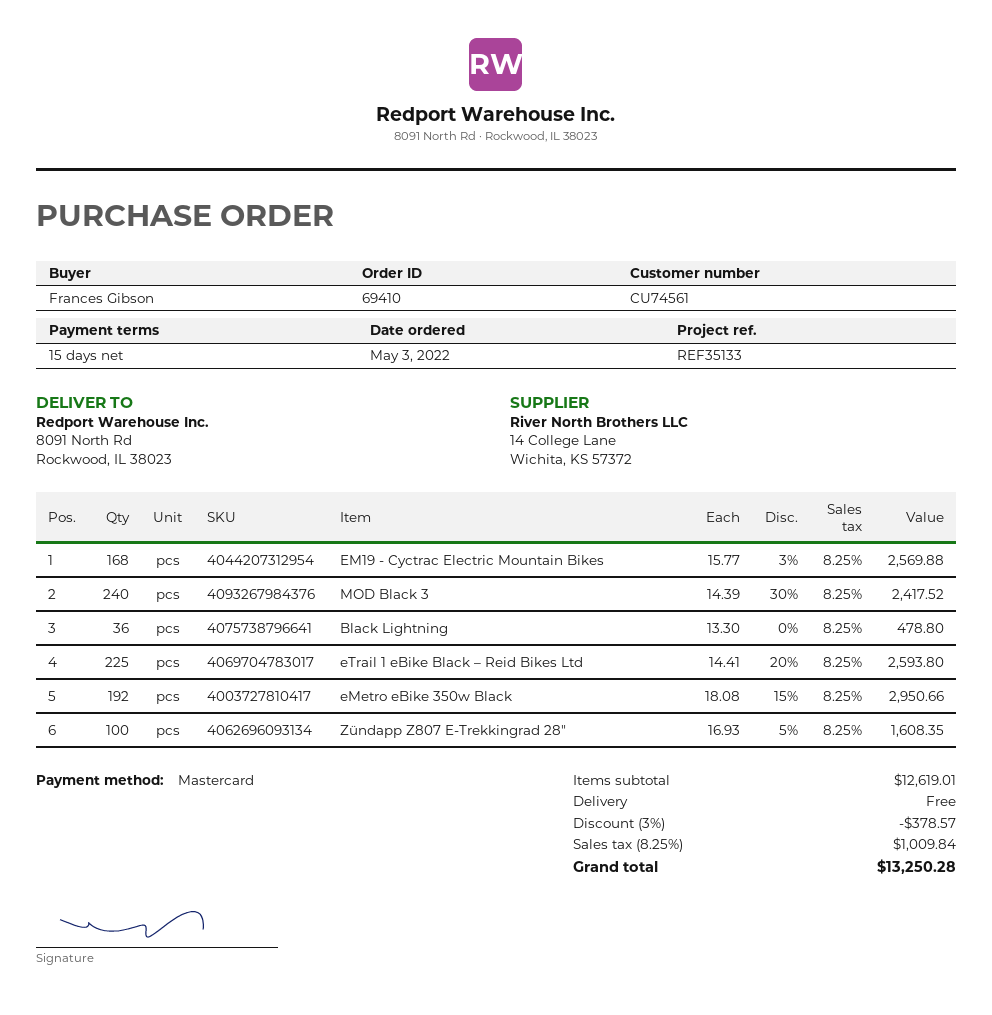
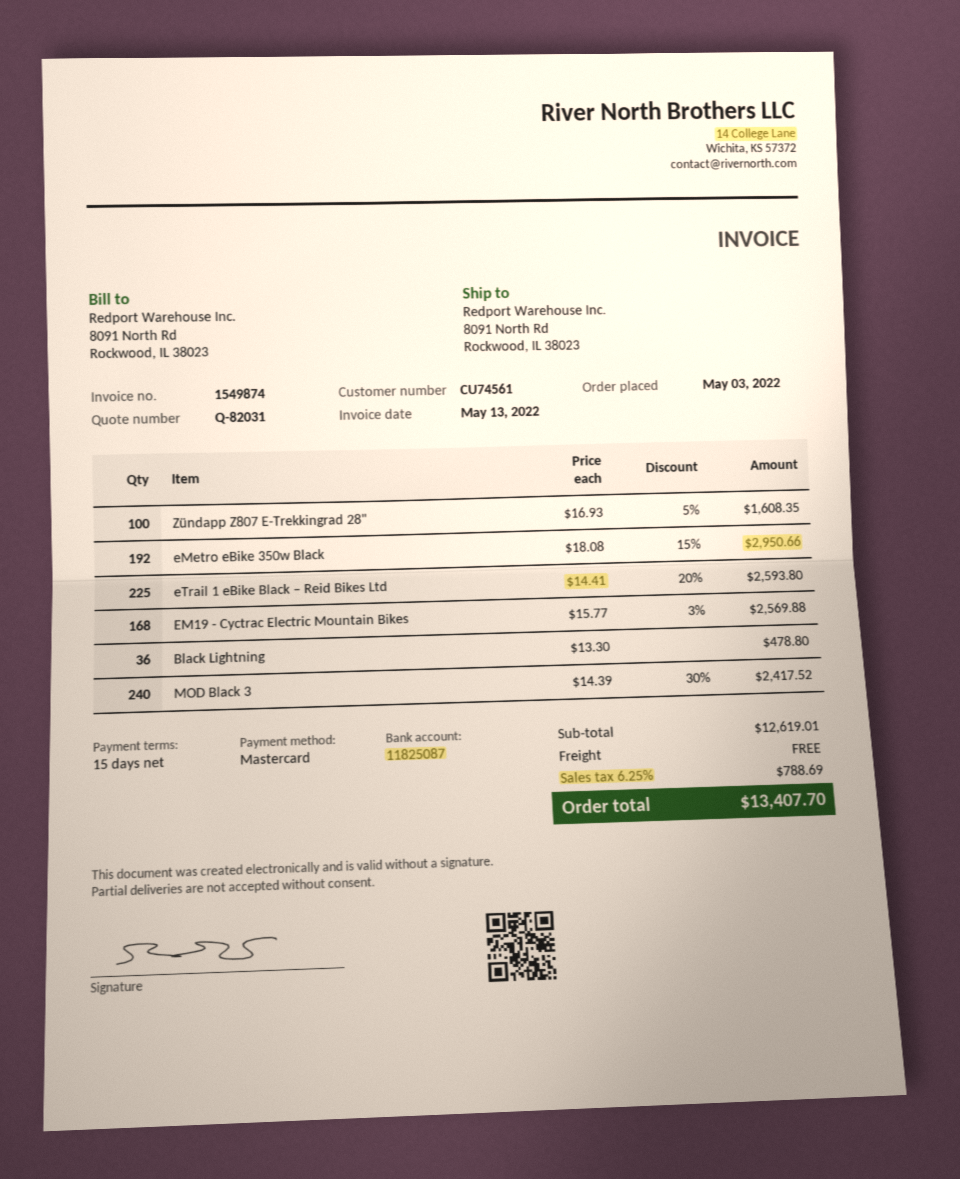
discount: 3% = 378.57 -> none
tax: 8.25% = 1009.84 -> 6.25% = 788.69
total: 13250.28 -> 13407.70

